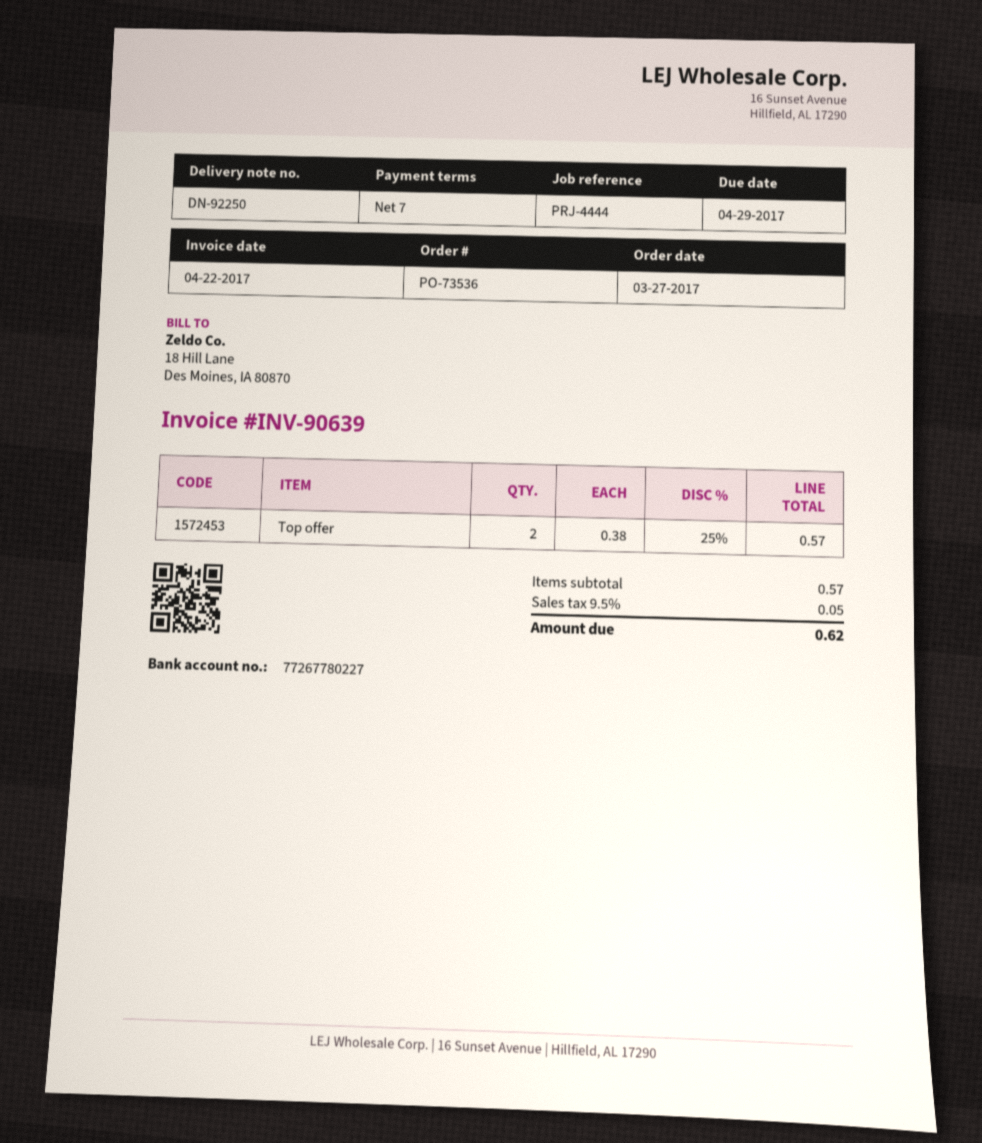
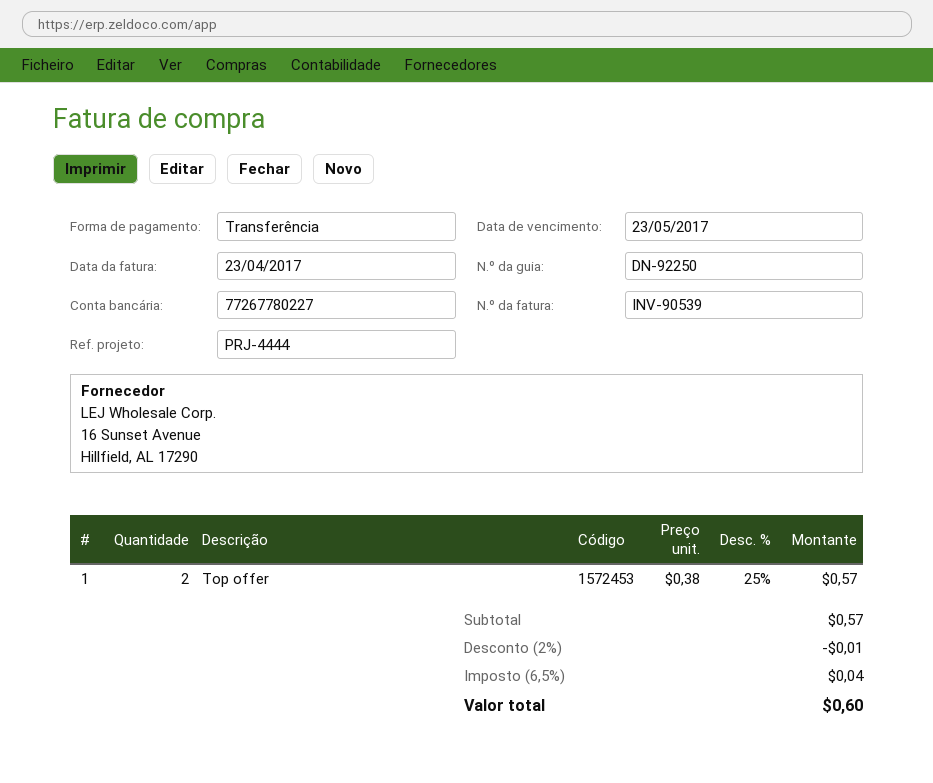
invoice number: INV-90639 -> INV-90539
invoice date: 2017-04-22 -> 2017-04-23
due date: 2017-04-29 -> 2017-05-23
discount: none -> 2% = 0.01
tax: 9.5% = 0.05 -> 6.5% = 0.04
total: 0.62 -> 0.60

